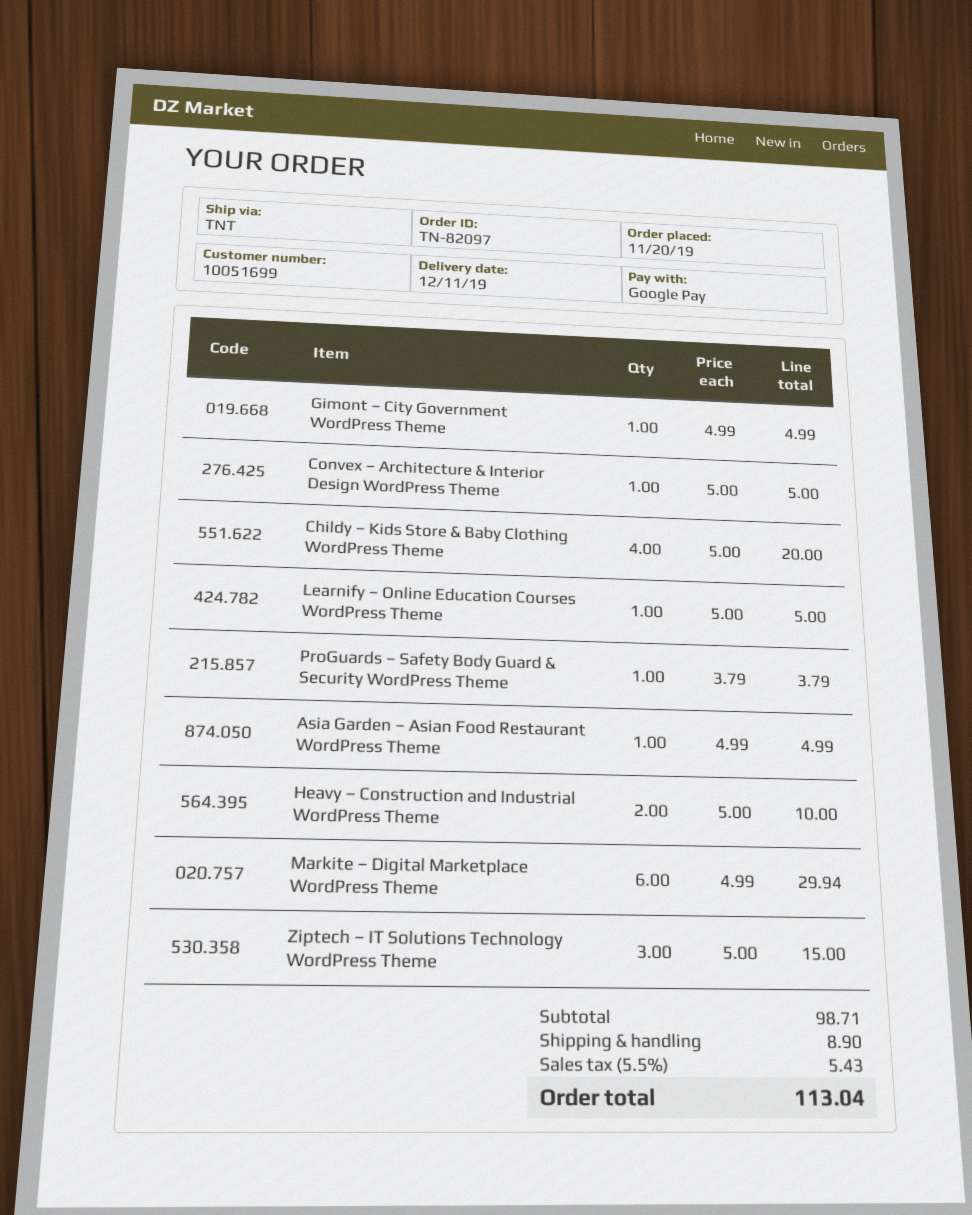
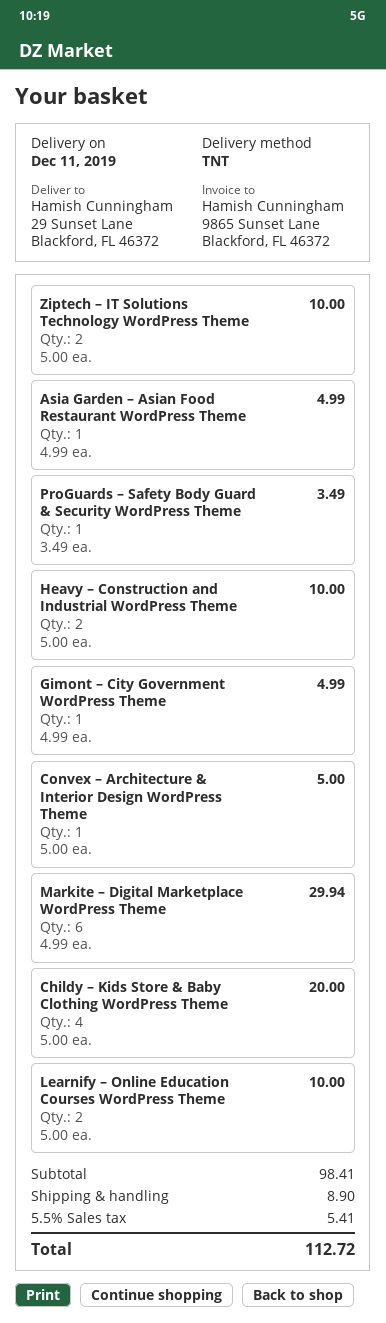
Learnify – Online Education Courses WordPress Theme: 1 x 5.00 = 5.00 -> 2 x 5.00 = 10.00
ProGuards – Safety Body Guard & Security WordPress Theme: 1 x 3.79 = 3.79 -> 1 x 3.49 = 3.49
Ziptech – IT Solutions Technology WordPress Theme: 3 x 5.00 = 15.00 -> 2 x 5.00 = 10.00
subtotal: 98.71 -> 98.41
tax: 5.5% = 5.43 -> 5.5% = 5.41
total: 113.04 -> 112.72

